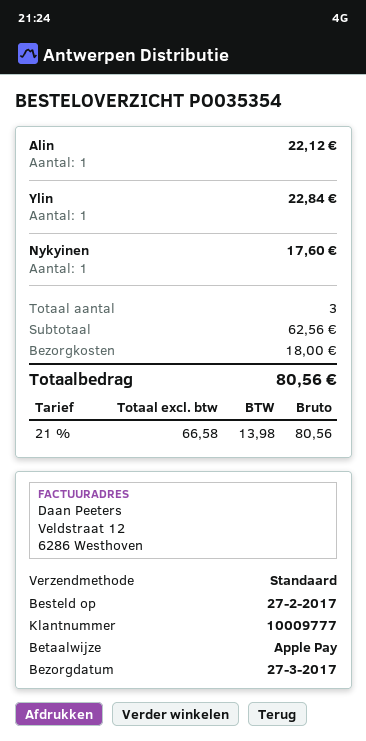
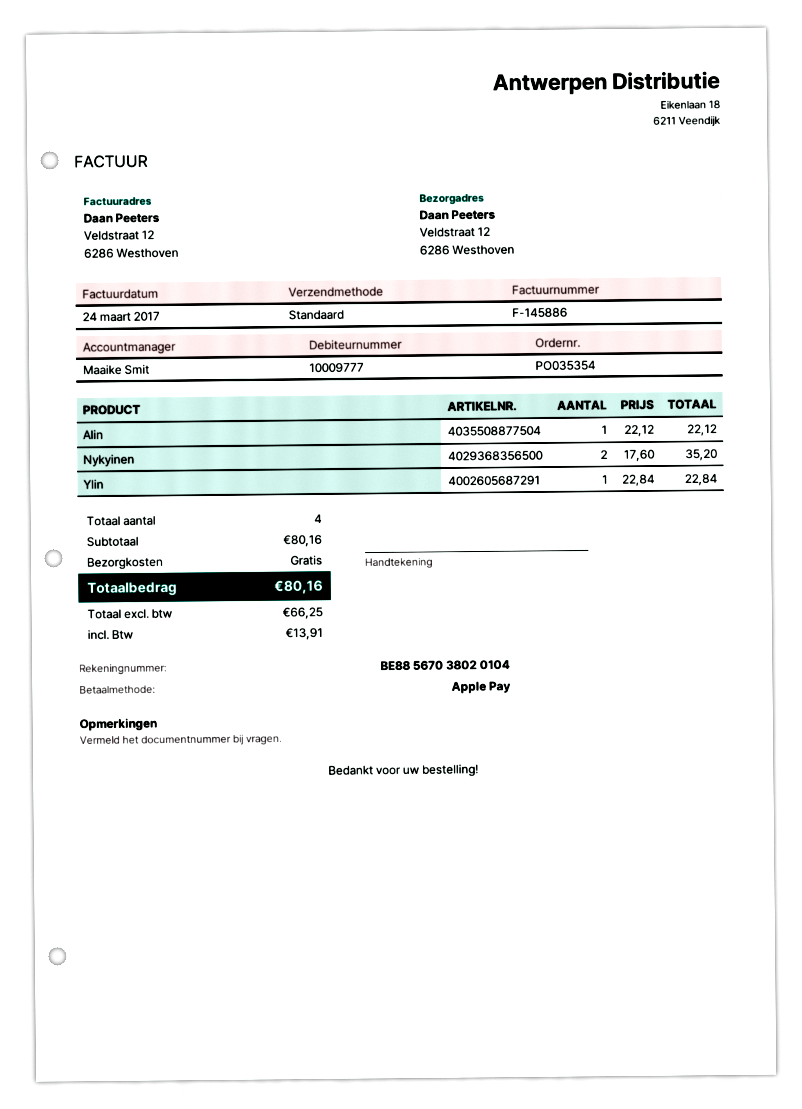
Nykyinen: 1 for 17.60 -> 2 for 35.20
total quantity: 3 -> 4
subtotal: 62.56 -> 80.16
shipping: 18.00 -> 0.00
net: 66.58 -> 66.25
tax: 13.98 -> 13.91
total: 80.56 -> 80.16

